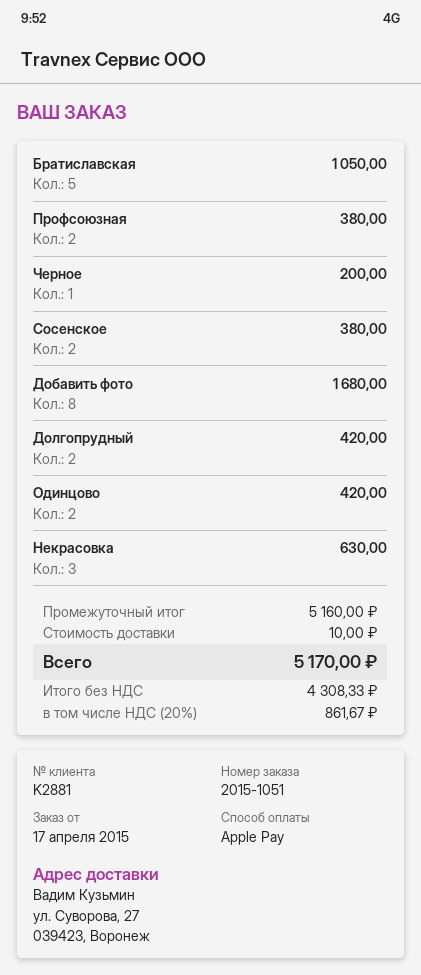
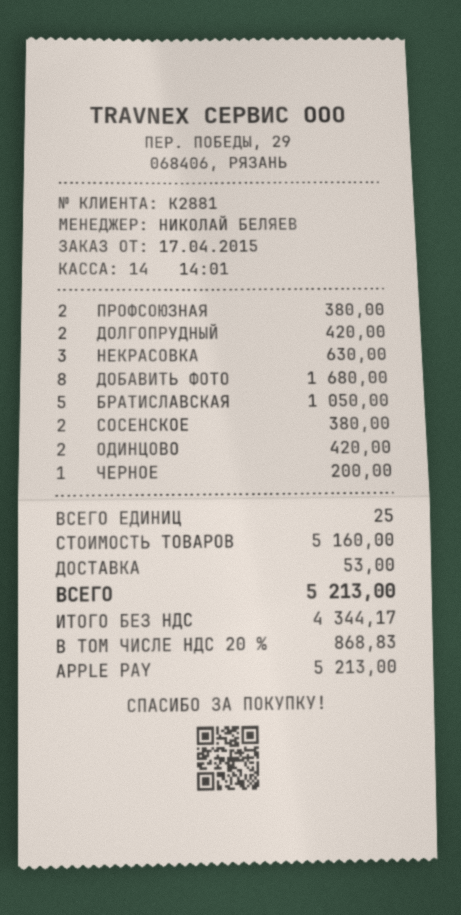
shipping: 10.00 -> 53.00
net: 4308.33 -> 4344.17
tax: 20% = 861.67 -> 20% = 868.83
total: 5170.00 -> 5213.00

